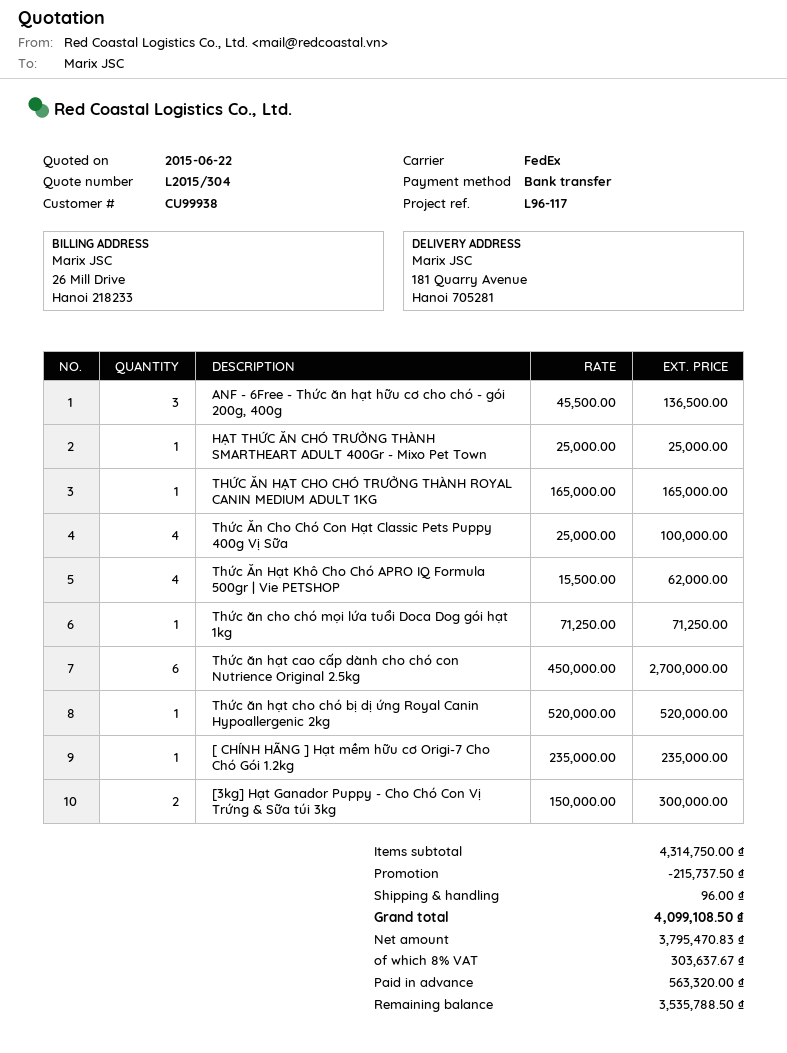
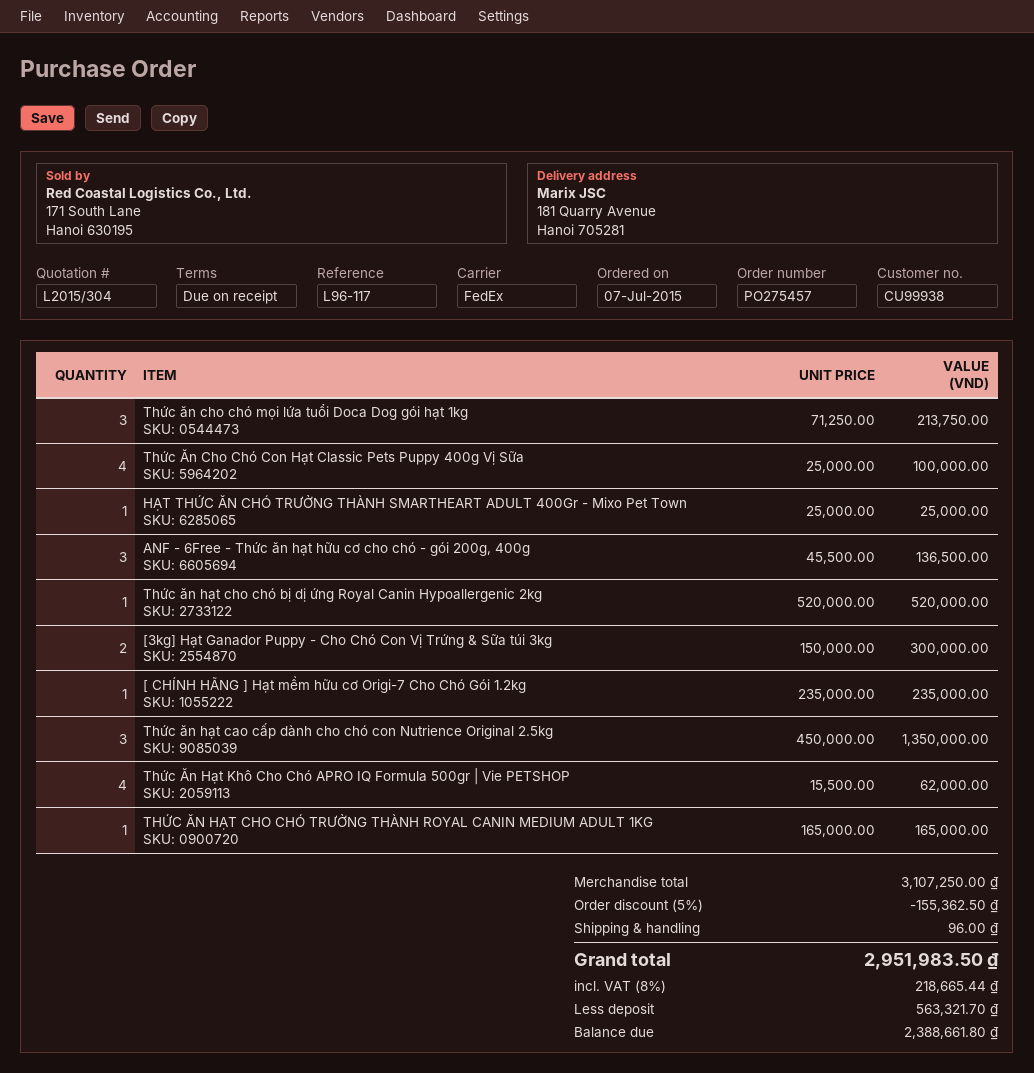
Thức ăn cho chó mọi lứa tuổi Doca Dog gói hạt 1kg: 1 x 71250.00 = 71250.00 -> 3 x 71250.00 = 213750.00
Thức ăn hạt cao cấp dành cho chó con Nutrience Original 2.5kg: 6 x 450000.00 = 2700000.00 -> 3 x 450000.00 = 1350000.00
subtotal: 4314750.00 -> 3107250.00
discount: 215737.50 -> 155362.50
tax: 8% = 303637.67 -> 8% = 218665.44
total: 4099108.50 -> 2951983.50
deposit: 563320.00 -> 563321.70
balance: 3535788.50 -> 2388661.80

